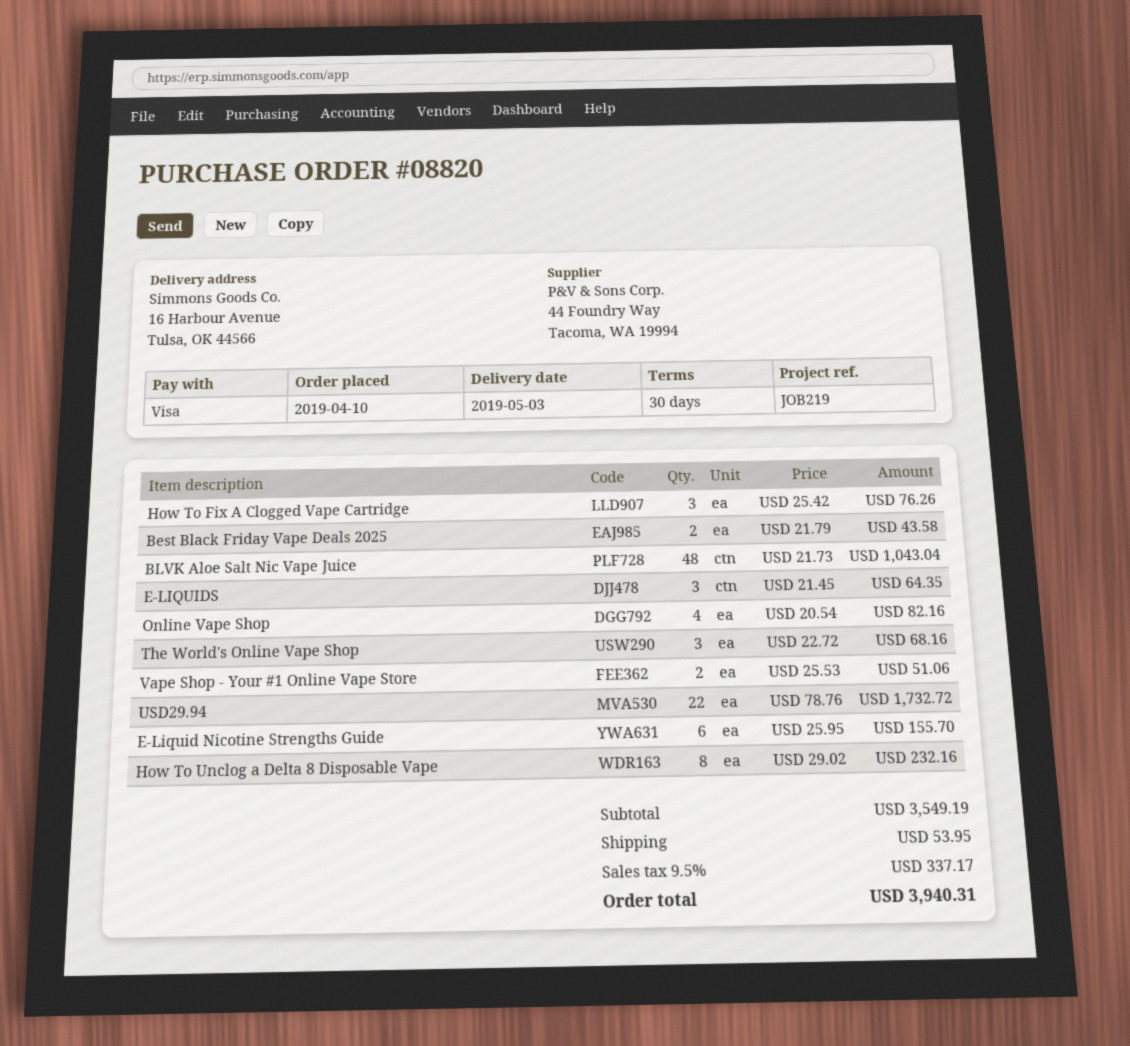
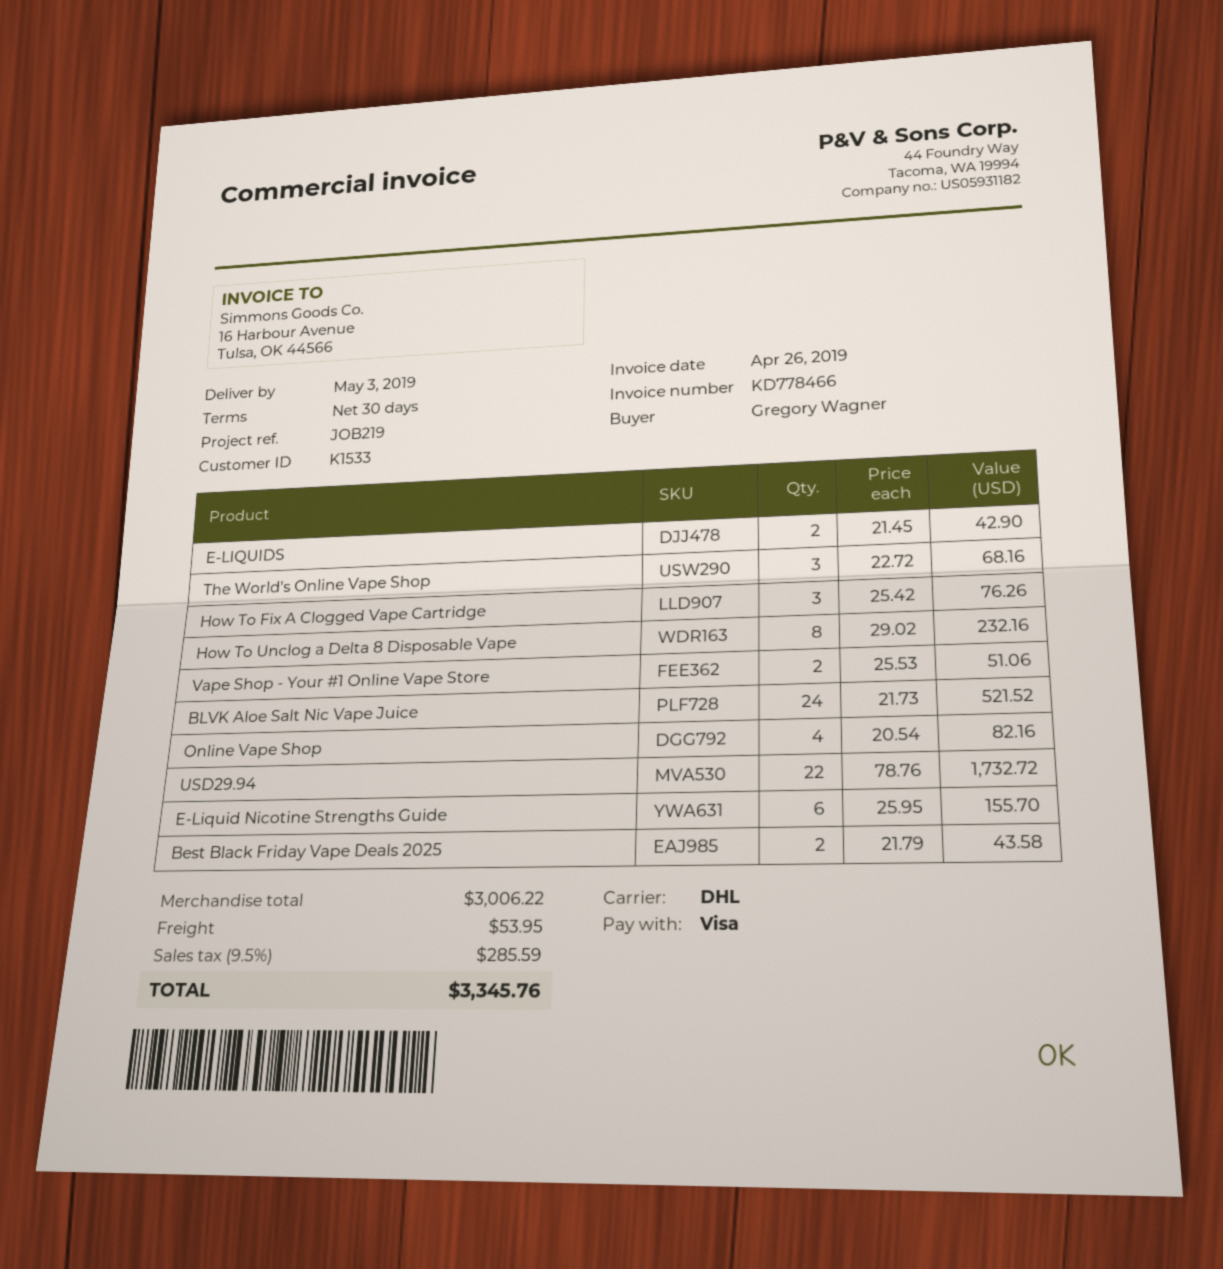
BLVK Aloe Salt Nic Vape Juice: 48 x 21.73 = 1043.04 -> 24 x 21.73 = 521.52
E-LIQUIDS: 3 x 21.45 = 64.35 -> 2 x 21.45 = 42.90
subtotal: 3549.19 -> 3006.22
tax: 9.5% = 337.17 -> 9.5% = 285.59
total: 3940.31 -> 3345.76

